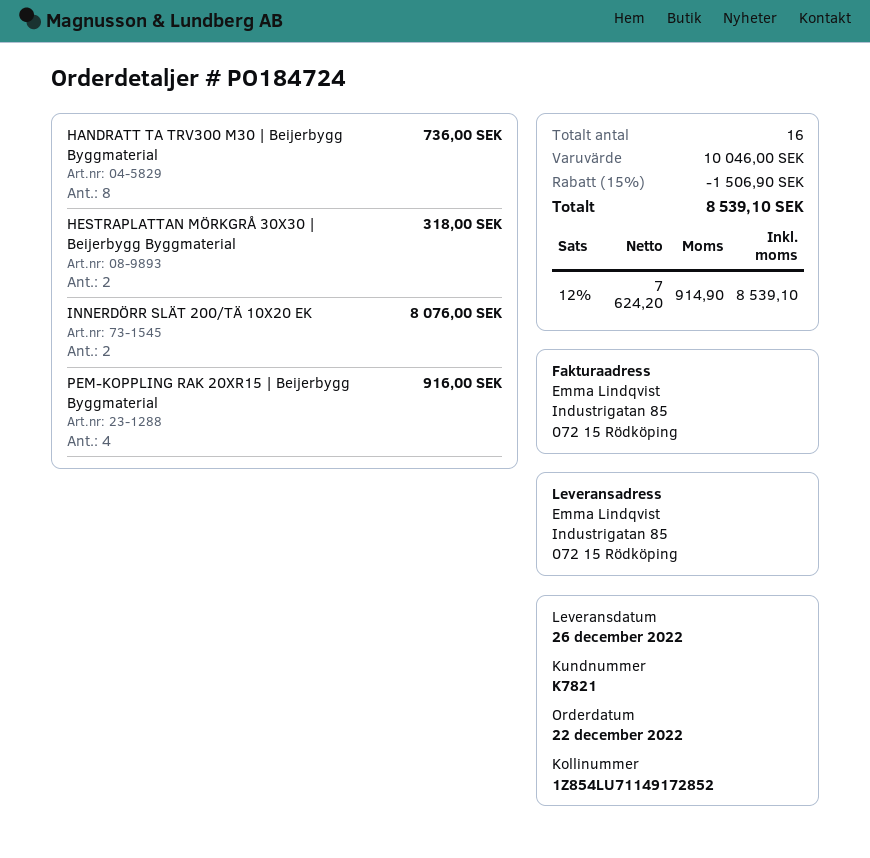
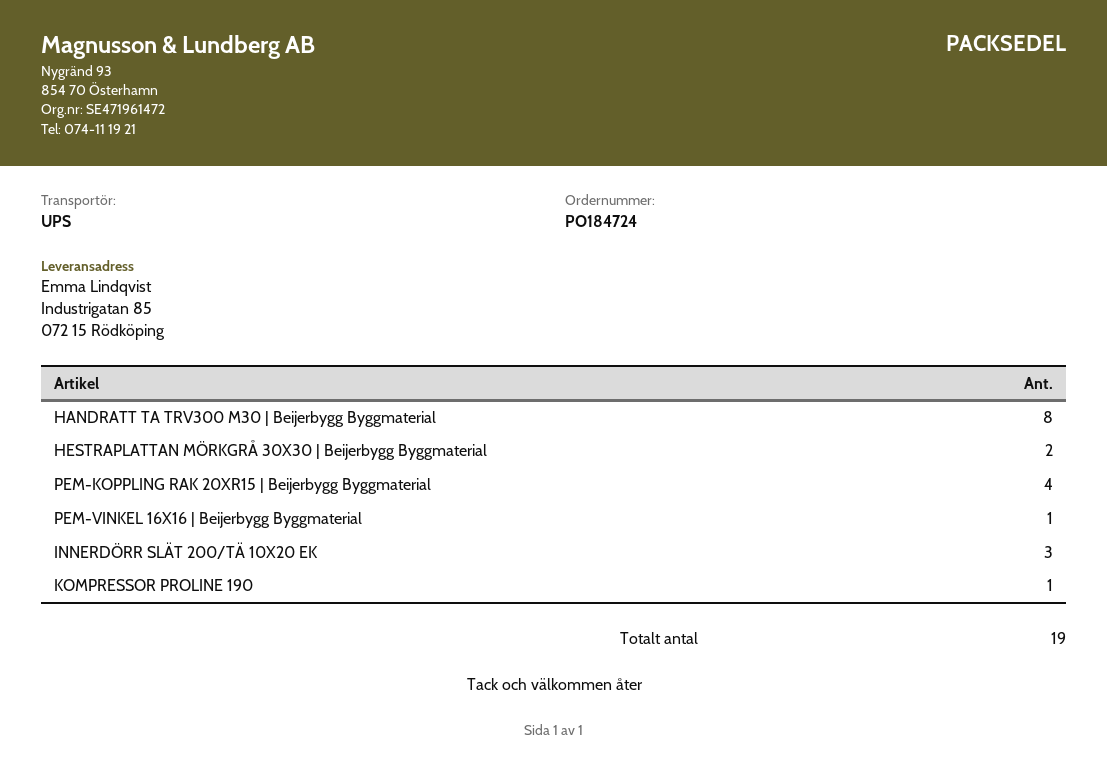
INNERDÖRR SLÄT 200/TÄ 10X20 EK: 2 -> 3
PEM-VINKEL 16X16 | Beijerbygg Byggmaterial: none -> 1
KOMPRESSOR PROLINE 190: none -> 1
total quantity: 16 -> 19

